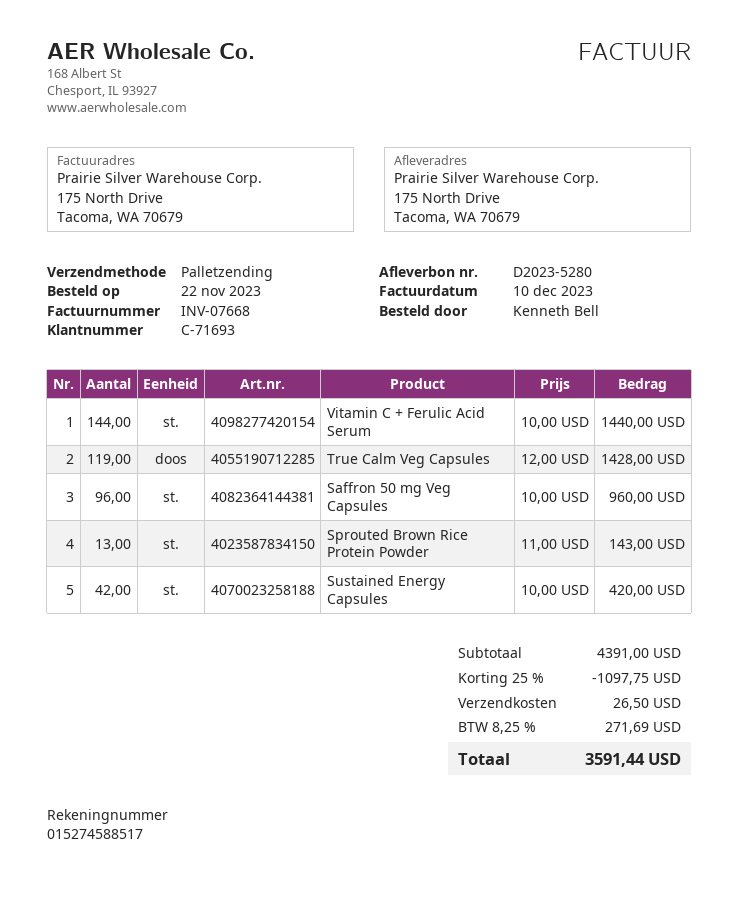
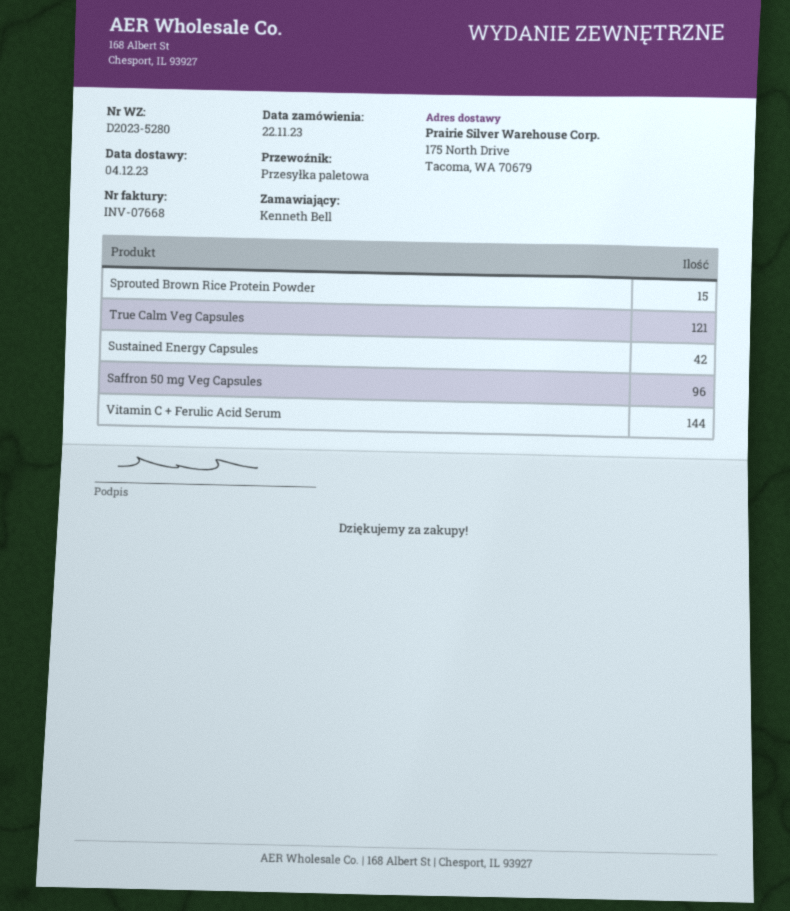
True Calm Veg Capsules: 119 -> 121
Sprouted Brown Rice Protein Powder: 13 -> 15

